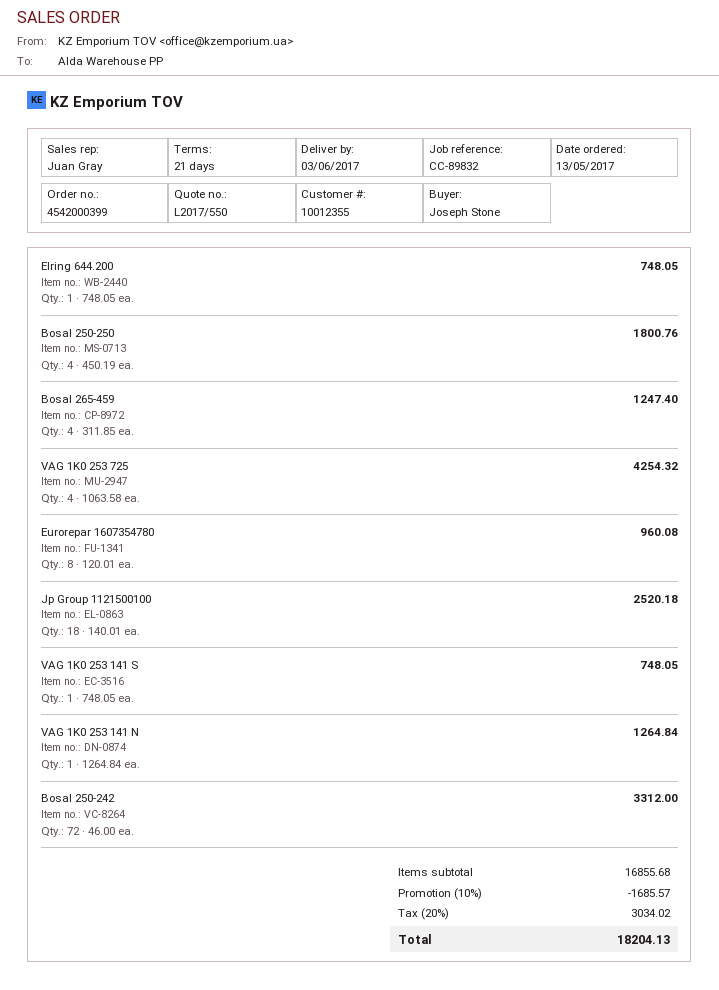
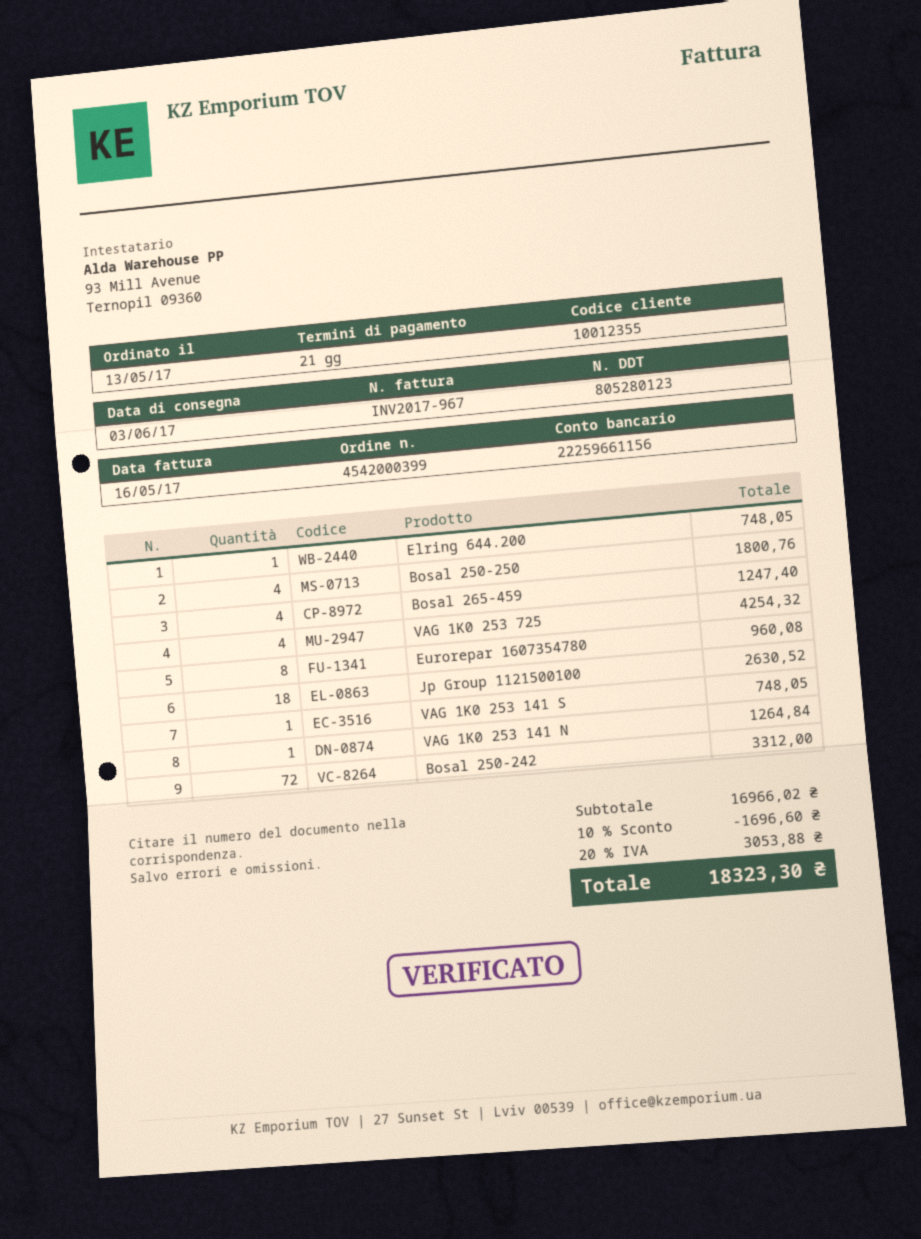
Jp Group 1121500100: 18 for 2520.18 -> 18 for 2630.52
subtotal: 16855.68 -> 16966.02
discount: 10% = 1685.57 -> 10% = 1696.60
tax: 20% = 3034.02 -> 20% = 3053.88
total: 18204.13 -> 18323.30

